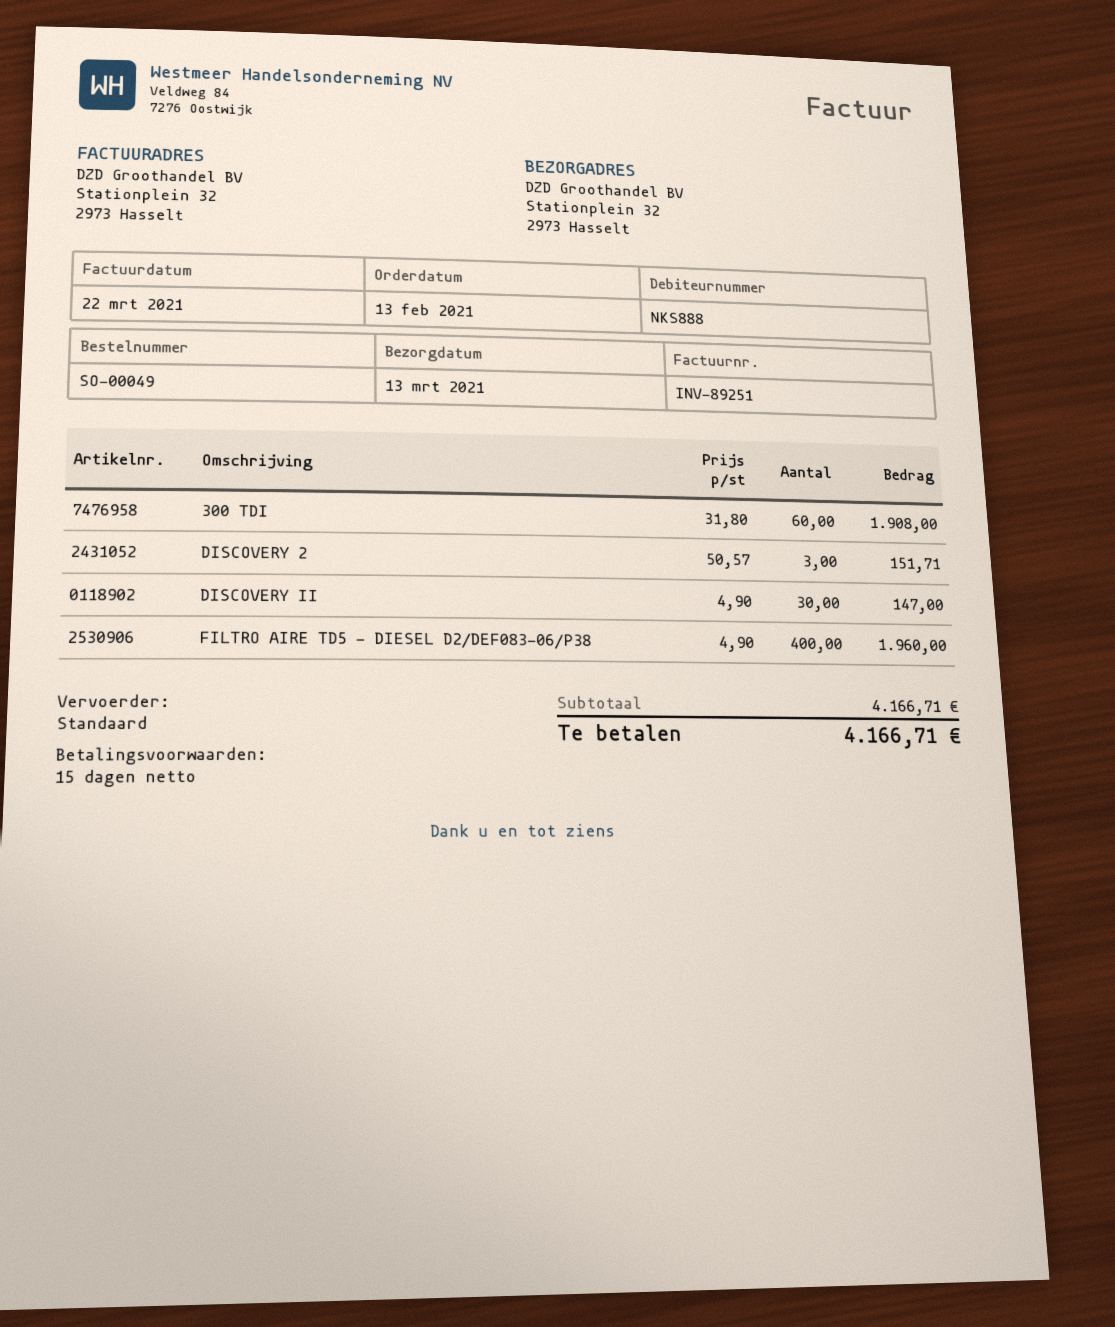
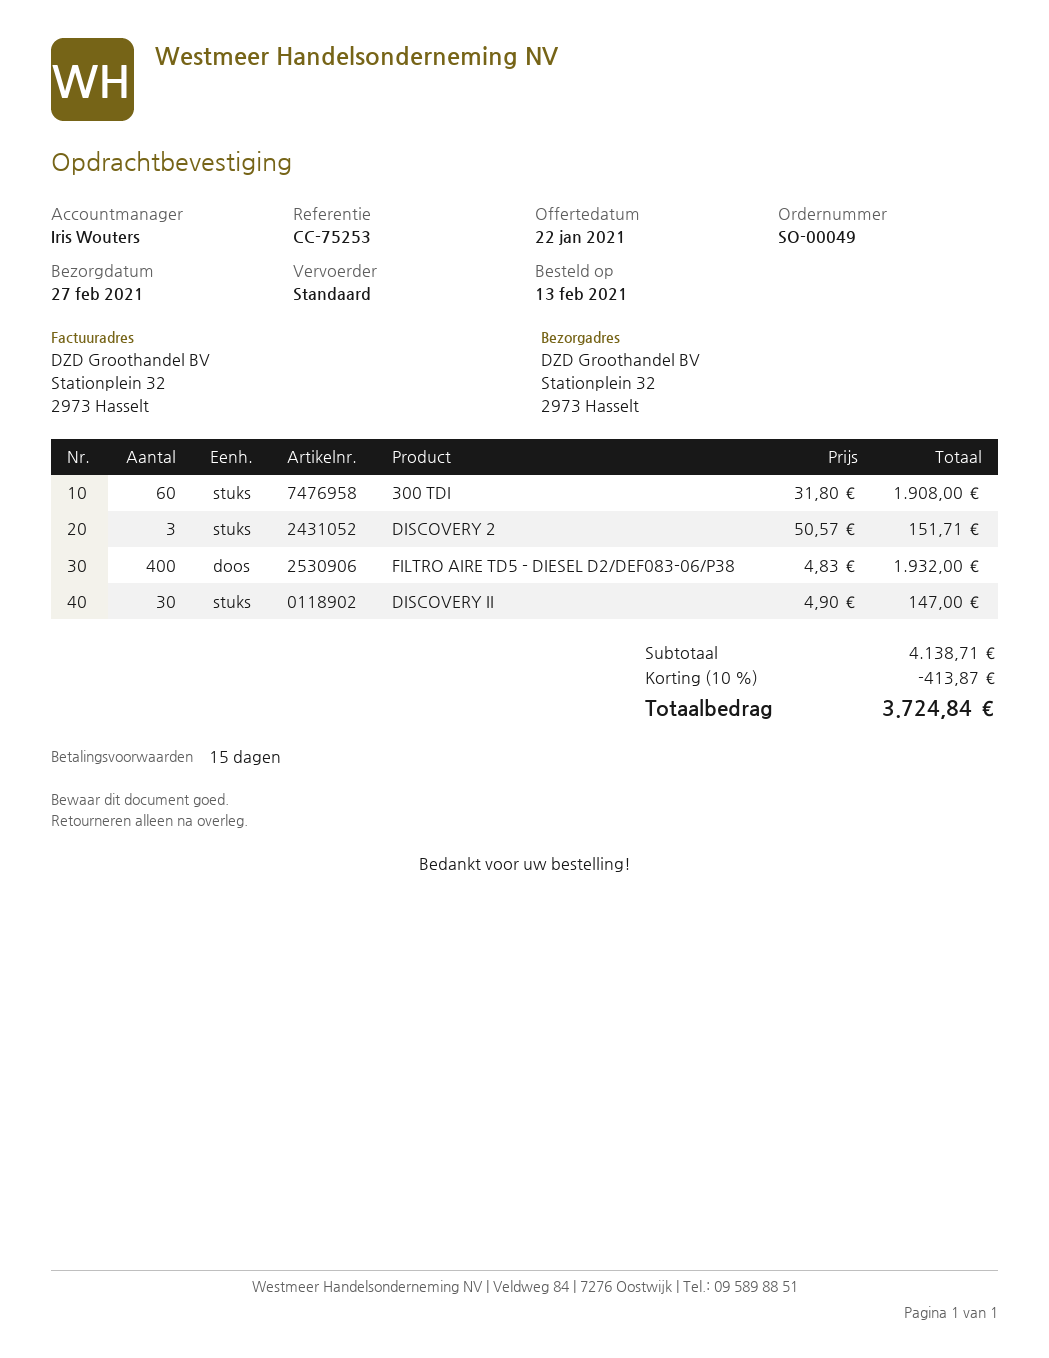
delivery date: 2021-03-13 -> 2021-02-27
FILTRO AIRE TD5 - DIESEL D2/DEF083-06/P38: 400 x 4.90 = 1960.00 -> 400 x 4.83 = 1932.00
subtotal: 4166.71 -> 4138.71
discount: none -> 10% = 413.87
total: 4166.71 -> 3724.84

